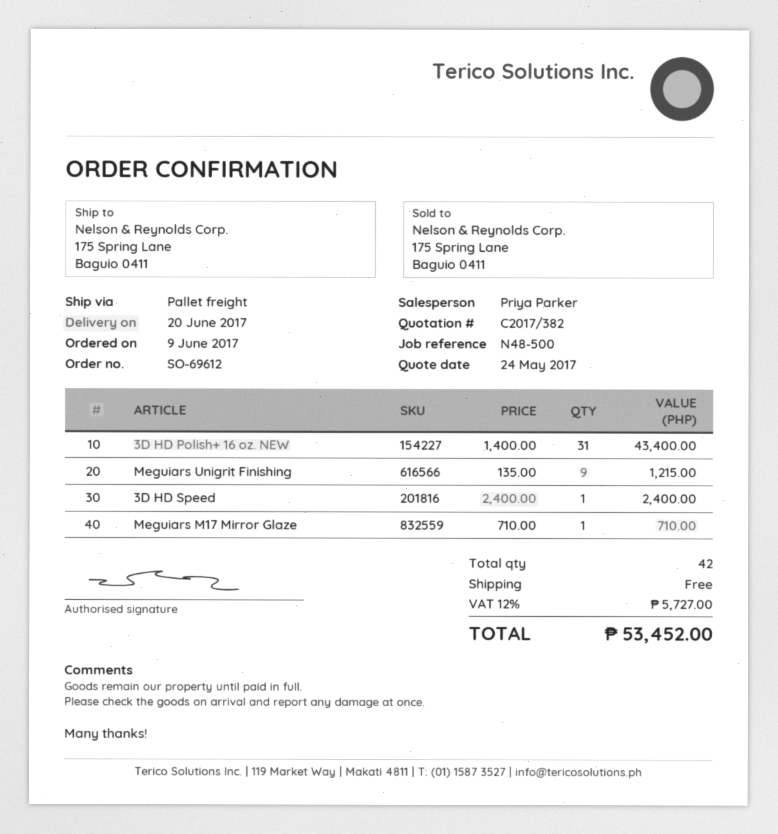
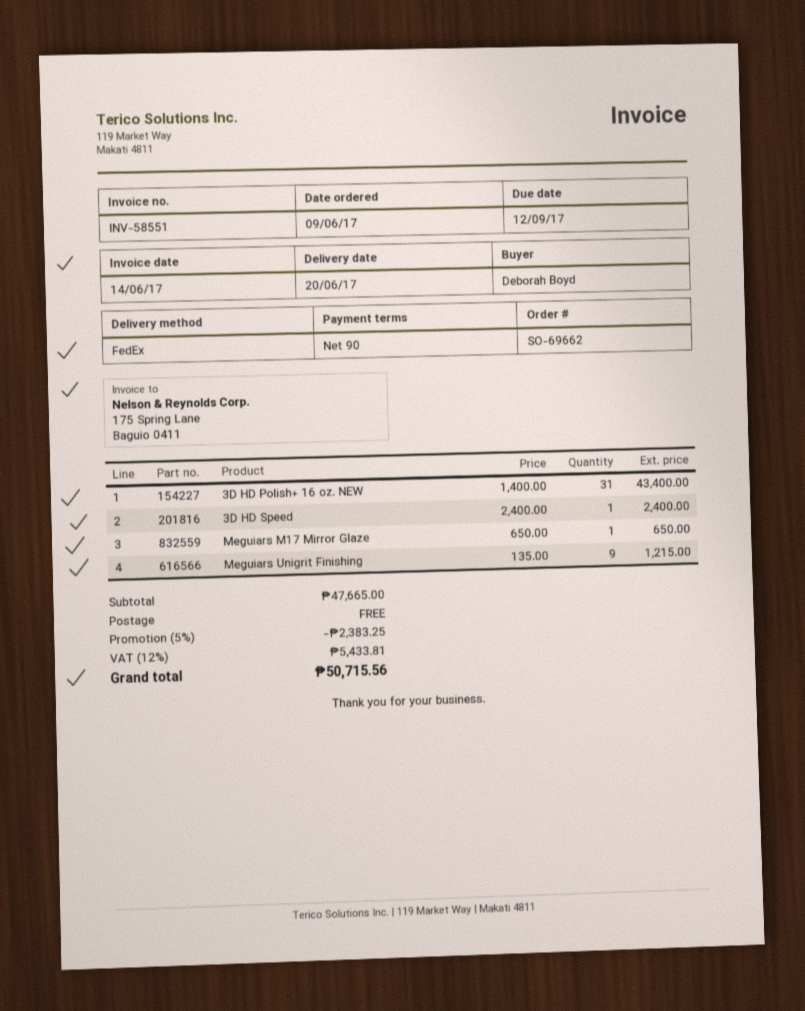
order number: SO-69612 -> SO-69662
shipping method: pallet freight -> FedEx
Meguiars M17 Mirror Glaze: 1 x 710.00 = 710.00 -> 1 x 650.00 = 650.00
discount: none -> 5% = 2383.25
tax: 12% = 5727.00 -> 12% = 5433.81
total: 53452.00 -> 50715.56

